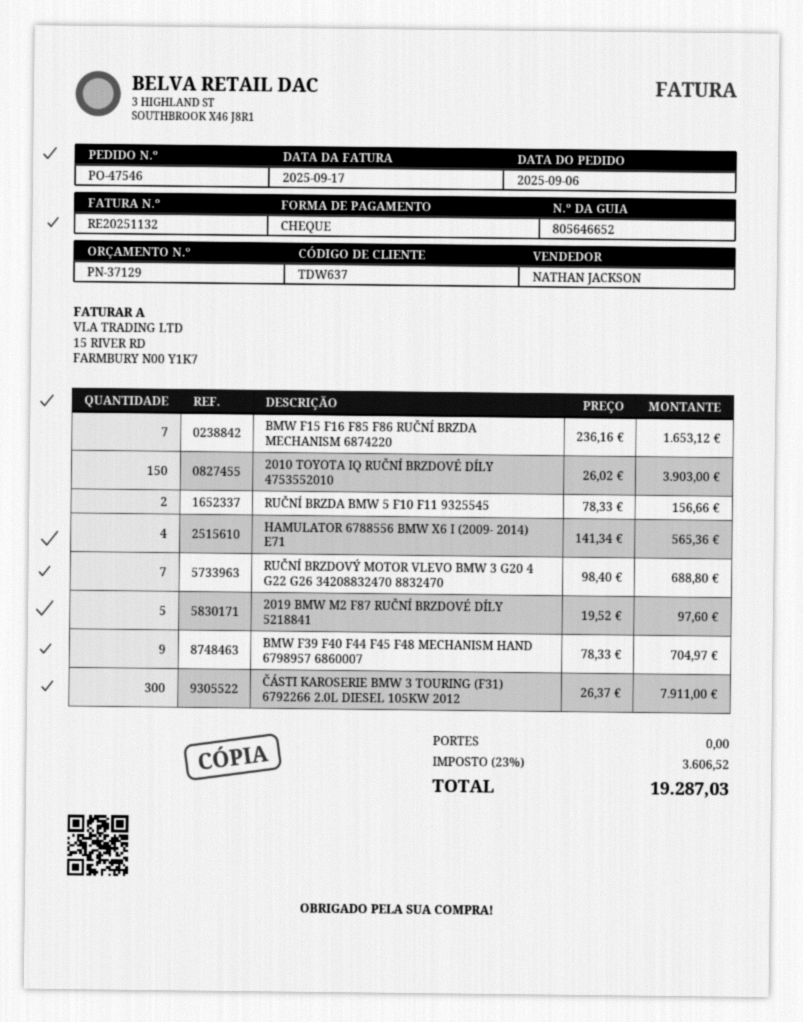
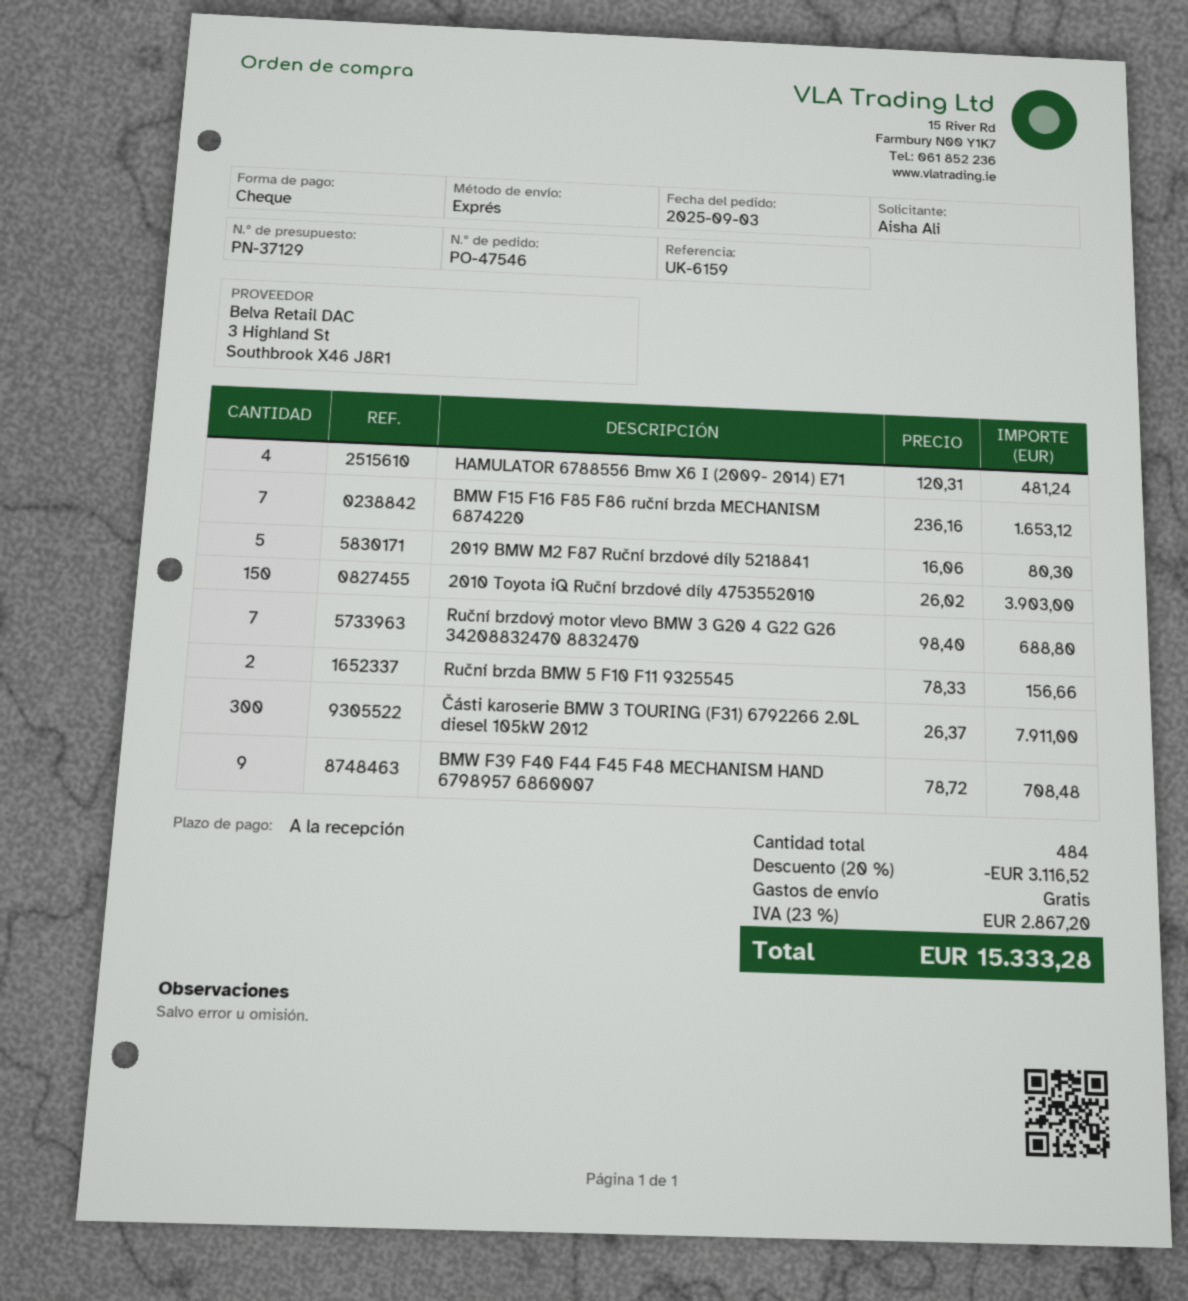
order date: 2025-09-06 -> 2025-09-03
HAMULATOR 6788556 BMW X6 I (2009- 2014) E71: 4 x 141.34 = 565.36 -> 4 x 120.31 = 481.24
2019 BMW M2 F87 RUČNÍ BRZDOVÉ DÍLY 5218841: 5 x 19.52 = 97.60 -> 5 x 16.06 = 80.30
BMW F39 F40 F44 F45 F48 MECHANISM HAND 6798957 6860007: 9 x 78.33 = 704.97 -> 9 x 78.72 = 708.48
discount: none -> 20% = 3116.52
tax: 23% = 3606.52 -> 23% = 2867.20
total: 19287.03 -> 15333.28

